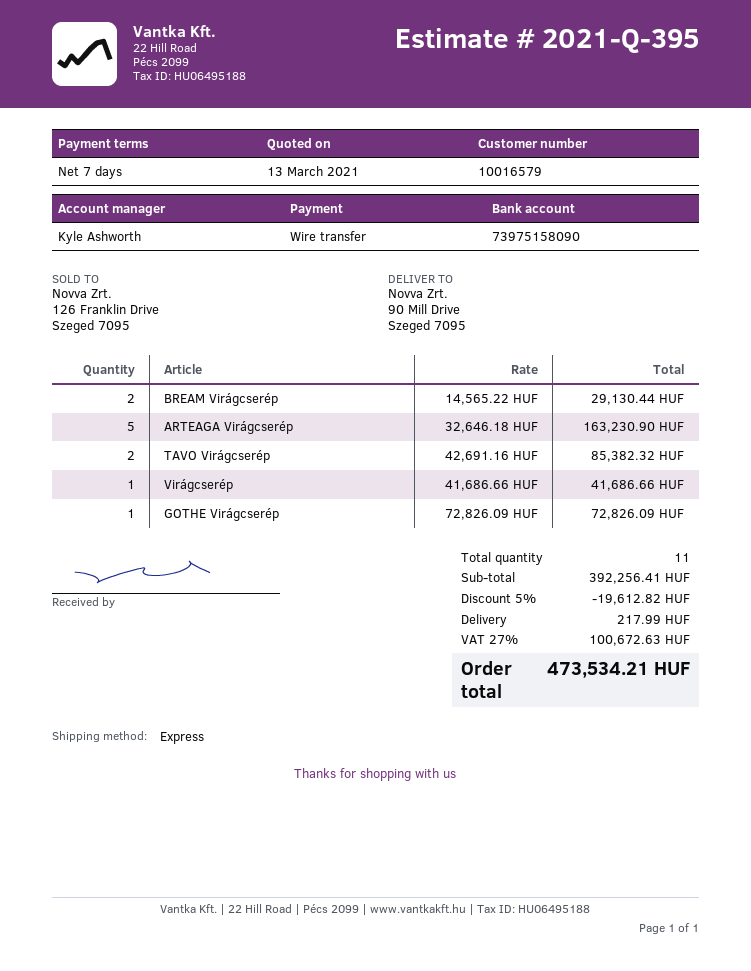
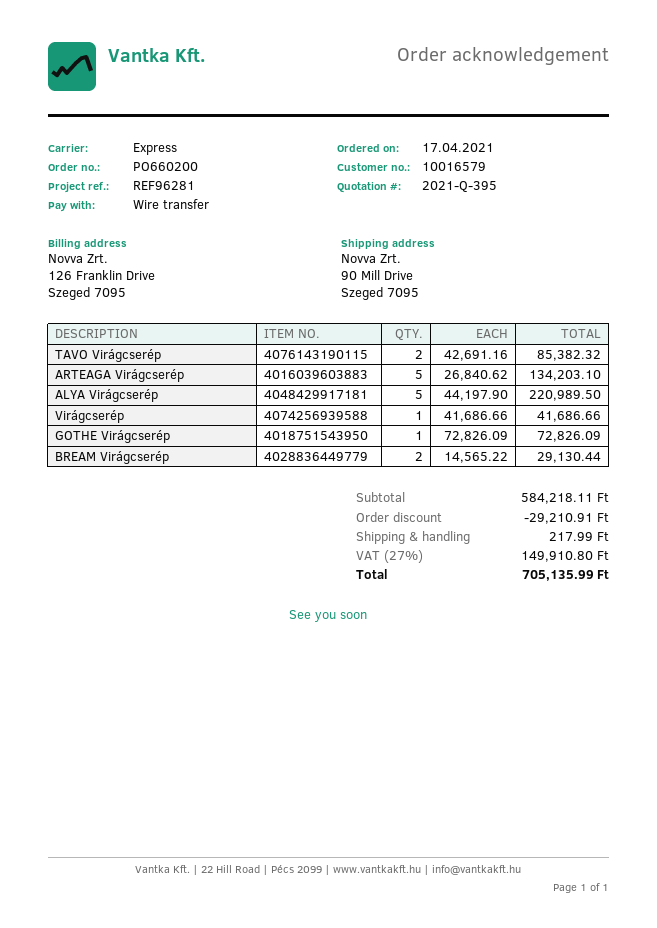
ARTEAGA Virágcserép: 5 x 32646.18 = 163230.90 -> 5 x 26840.62 = 134203.10
ALYA Virágcserép: none -> 5 x 44197.90 = 220989.50
subtotal: 392256.41 -> 584218.11
discount: 19612.82 -> 29210.91
tax: 27% = 100672.63 -> 27% = 149910.80
total: 473534.21 -> 705135.99

